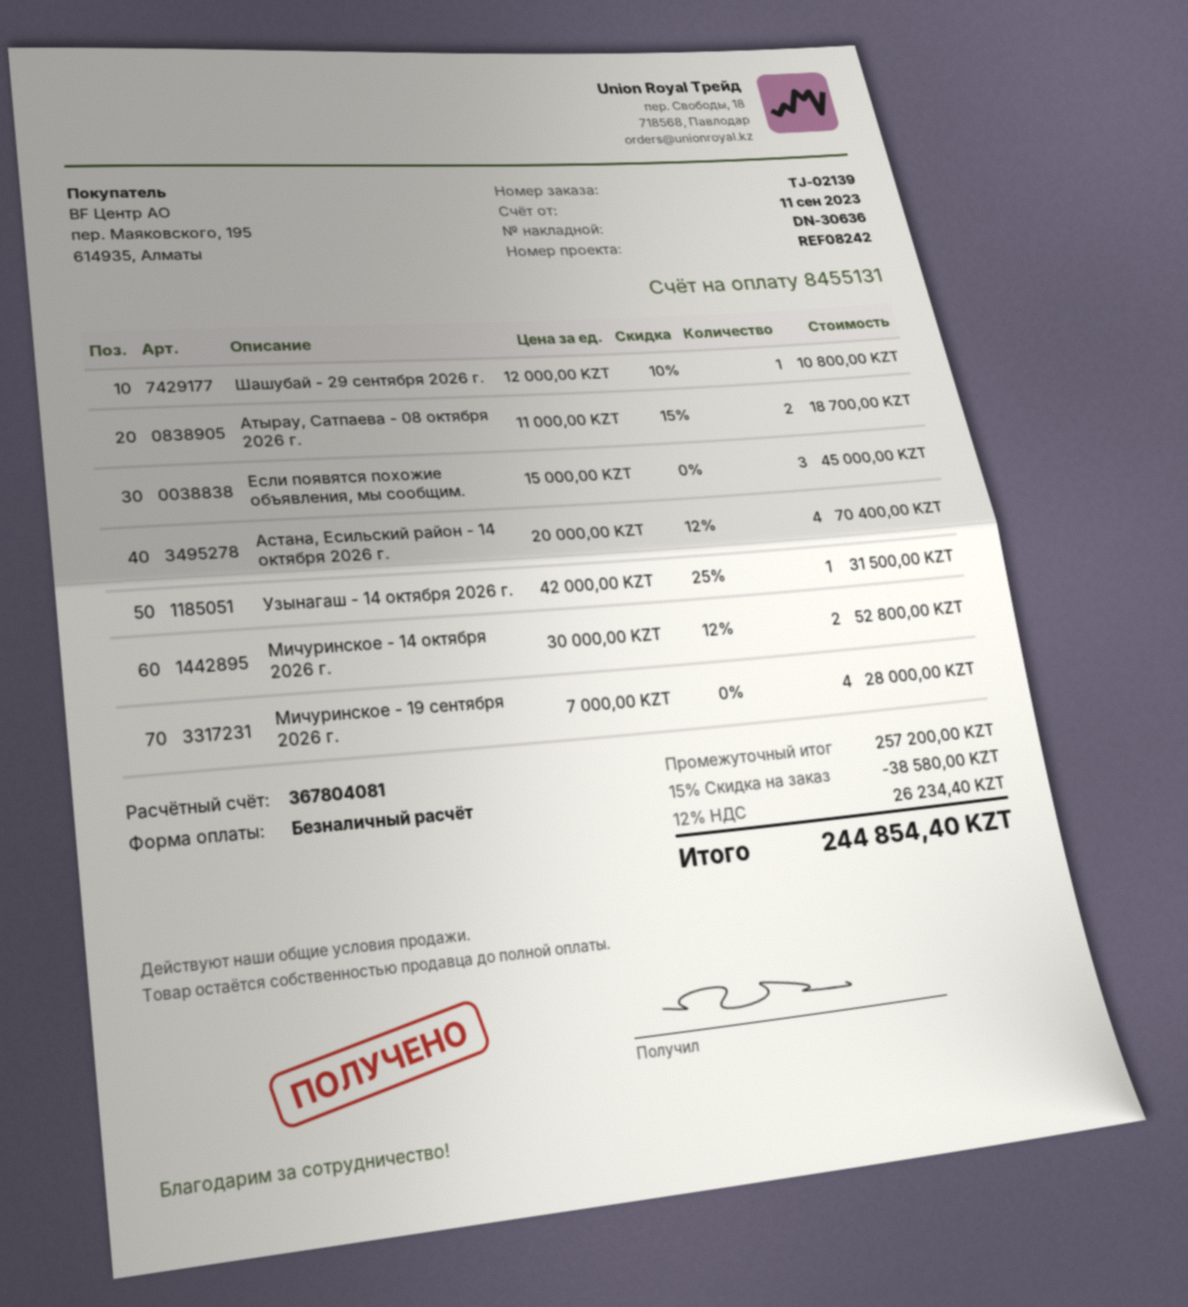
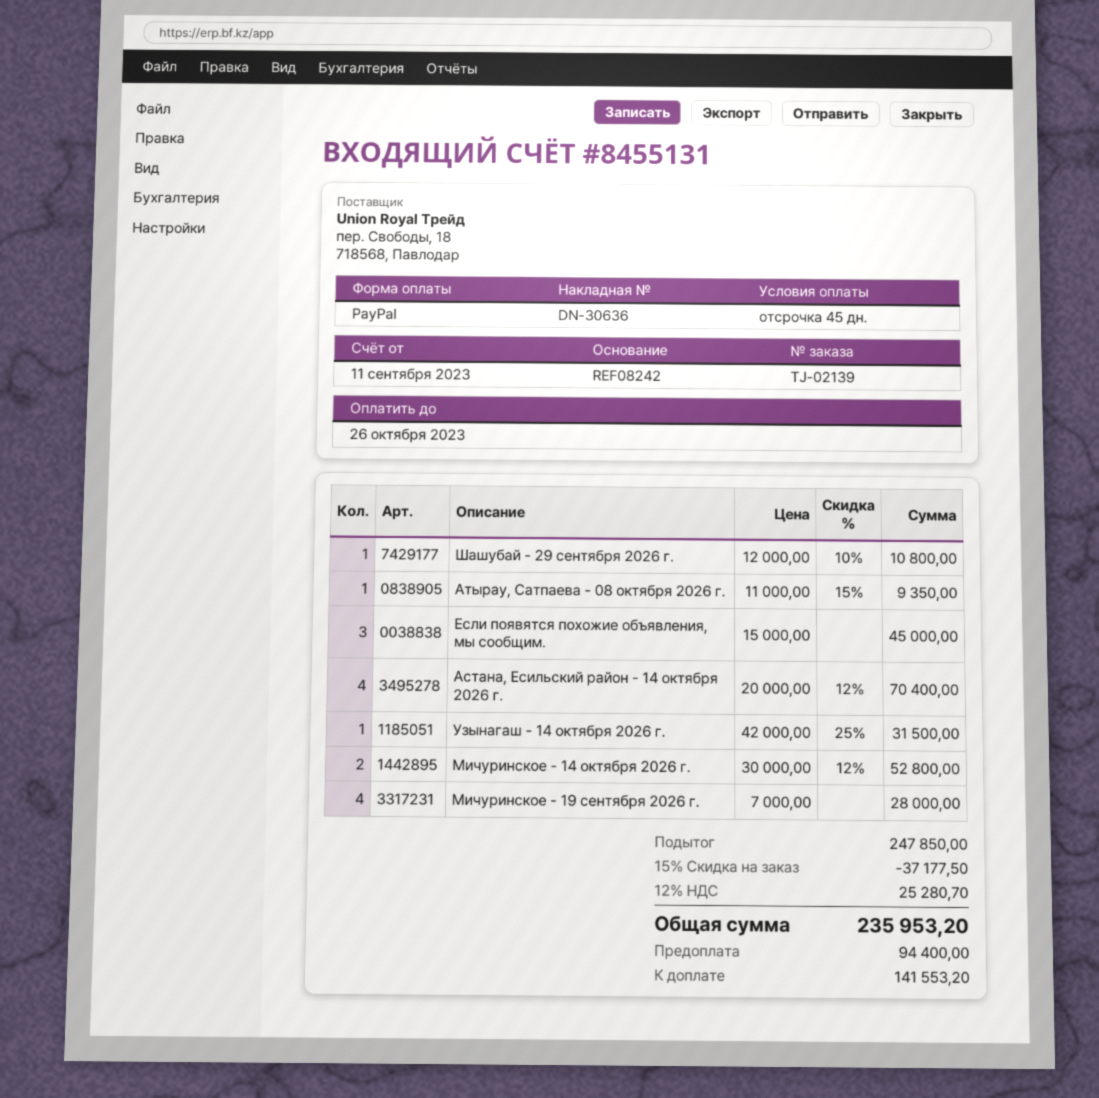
payment method: bank transfer -> PayPal
Атырау, Сатпаева - 08 октября 2026 г.: 2 x 11000.00 - 15% = 18700.00 -> 1 x 11000.00 - 15% = 9350.00
subtotal: 257200.00 -> 247850.00
discount: 15% = 38580.00 -> 15% = 37177.50
tax: 12% = 26234.40 -> 12% = 25280.70
total: 244854.40 -> 235953.20

